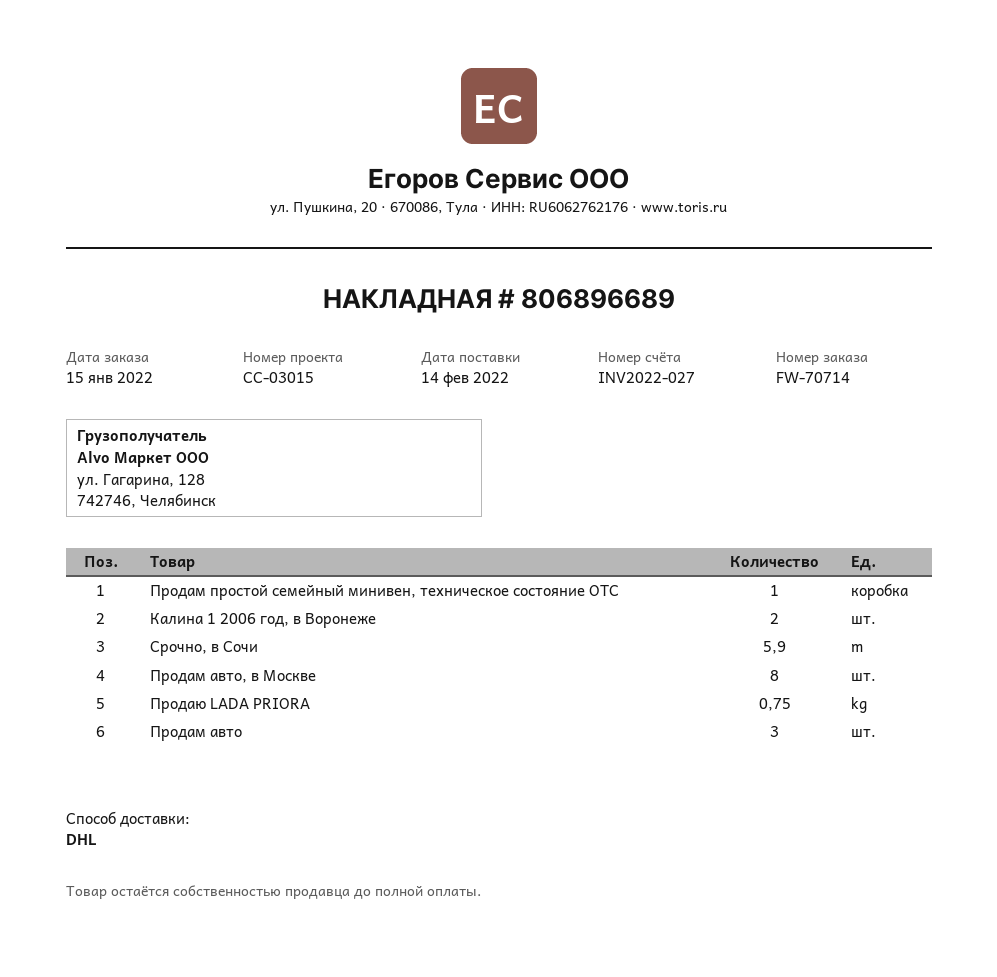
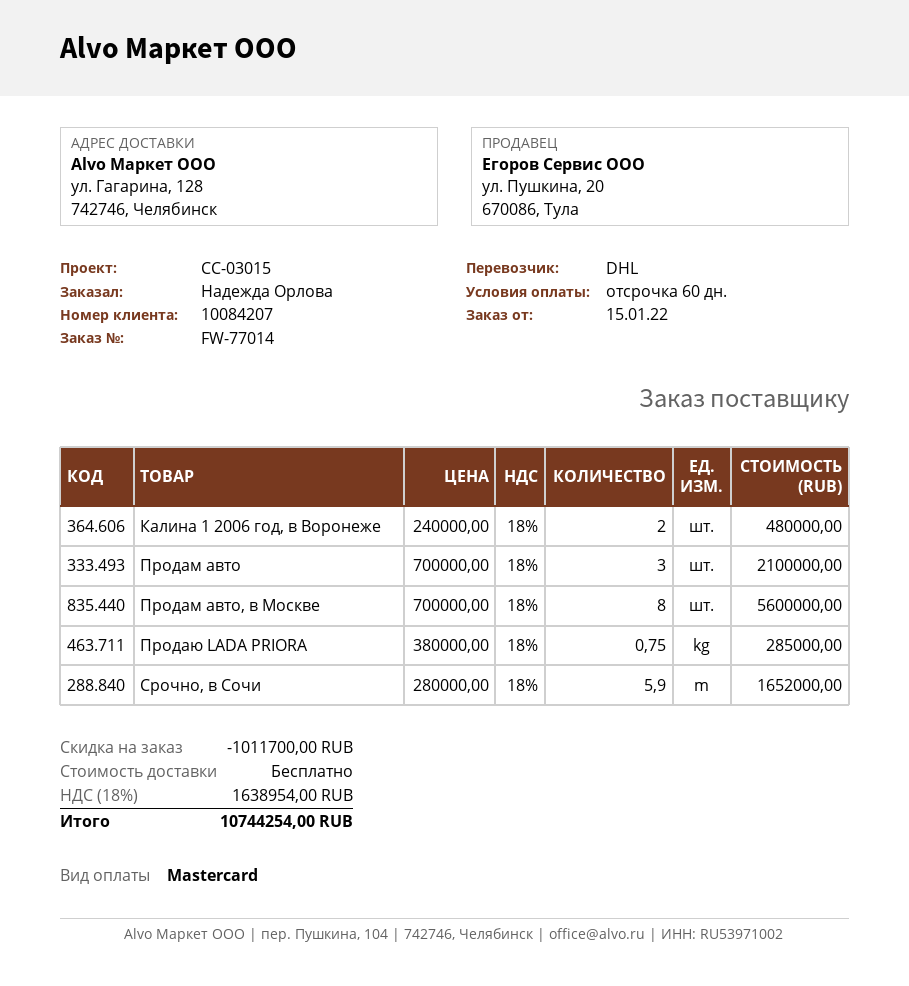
order number: FW-70714 -> FW-77014
Продам простой семейный минивен, техническое состояние ОТС: 1 -> none

